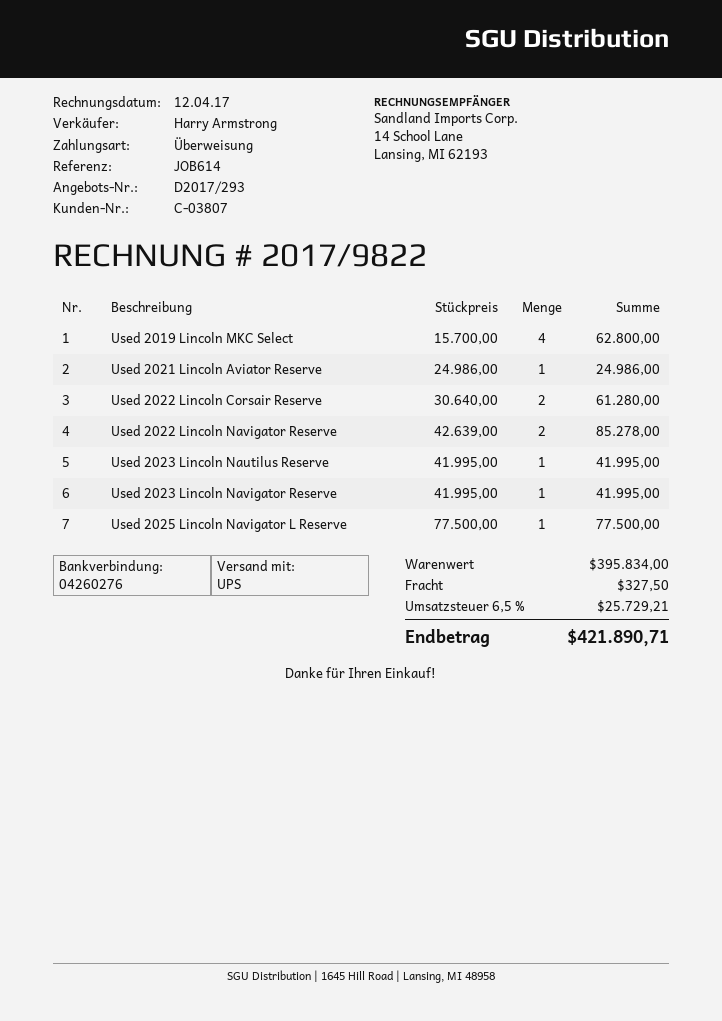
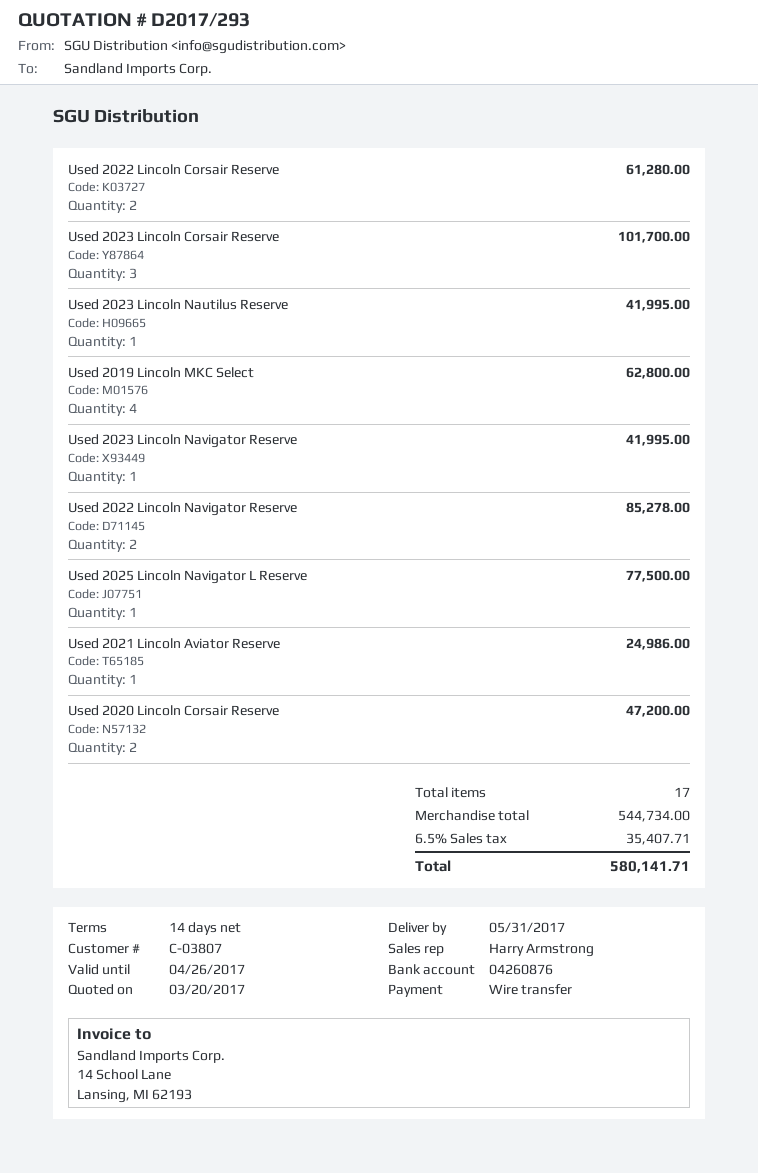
bank account: 04260276 -> 04260876
Used 2023 Lincoln Corsair Reserve: none -> 3 for 101700.00
Used 2020 Lincoln Corsair Reserve: none -> 2 for 47200.00
subtotal: 395834.00 -> 544734.00
shipping: 327.50 -> none
tax: 6.5% = 25729.21 -> 6.5% = 35407.71
total: 421890.71 -> 580141.71

